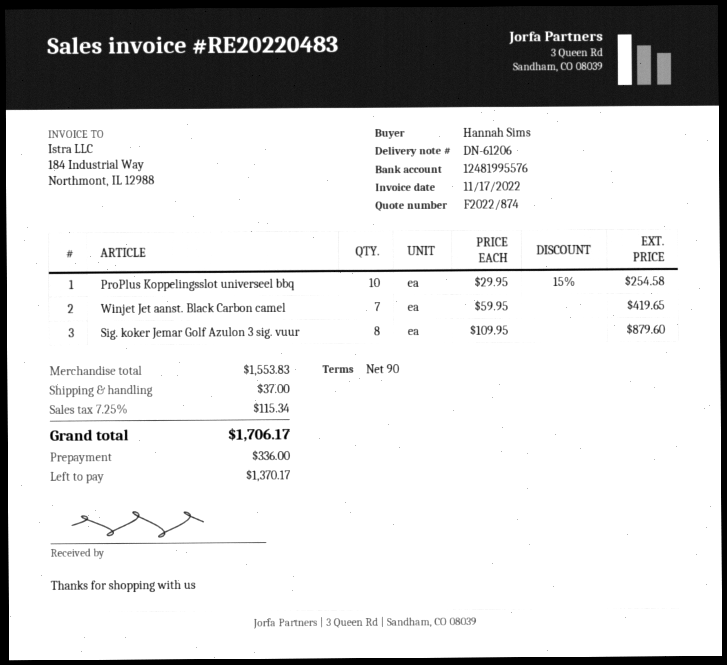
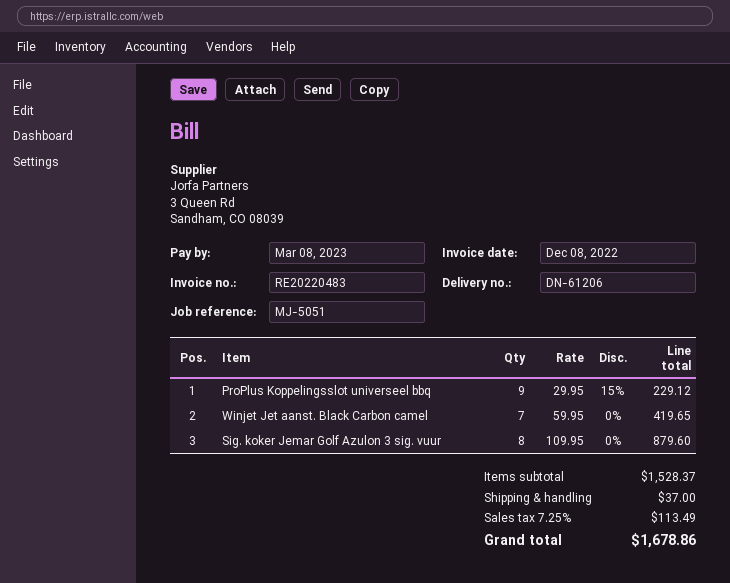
invoice date: 2022-11-17 -> 2022-12-08
ProPlus Koppelingsslot universeel bbq: 10 x 29.95 - 15% = 254.58 -> 9 x 29.95 - 15% = 229.12
subtotal: 1553.83 -> 1528.37
tax: 7.25% = 115.34 -> 7.25% = 113.49
total: 1706.17 -> 1678.86

